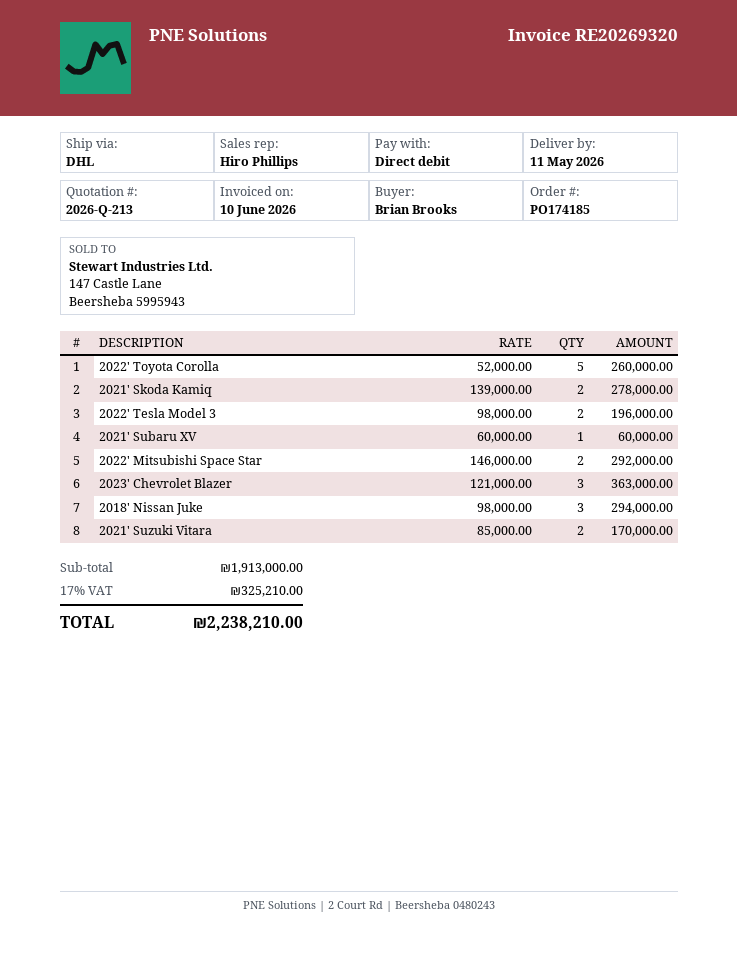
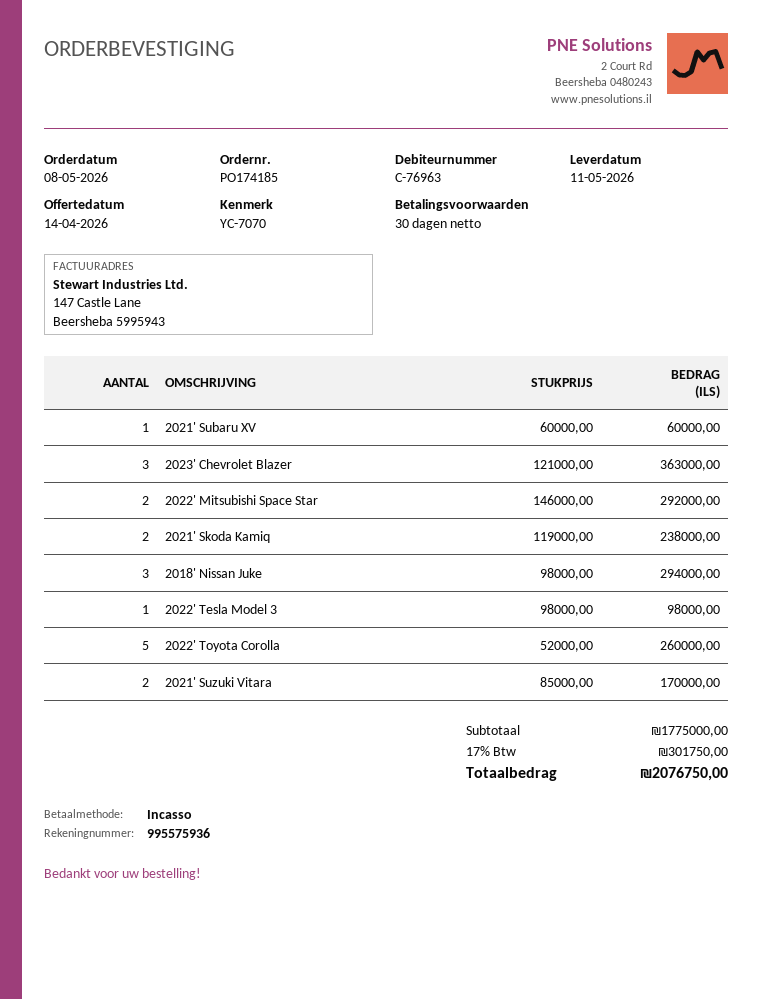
2021' Skoda Kamiq: 2 x 139000.00 = 278000.00 -> 2 x 119000.00 = 238000.00
2022' Tesla Model 3: 2 x 98000.00 = 196000.00 -> 1 x 98000.00 = 98000.00
subtotal: 1913000.00 -> 1775000.00
tax: 17% = 325210.00 -> 17% = 301750.00
total: 2238210.00 -> 2076750.00

